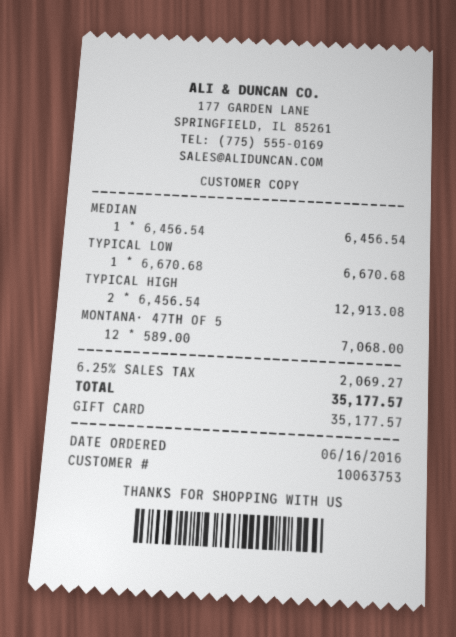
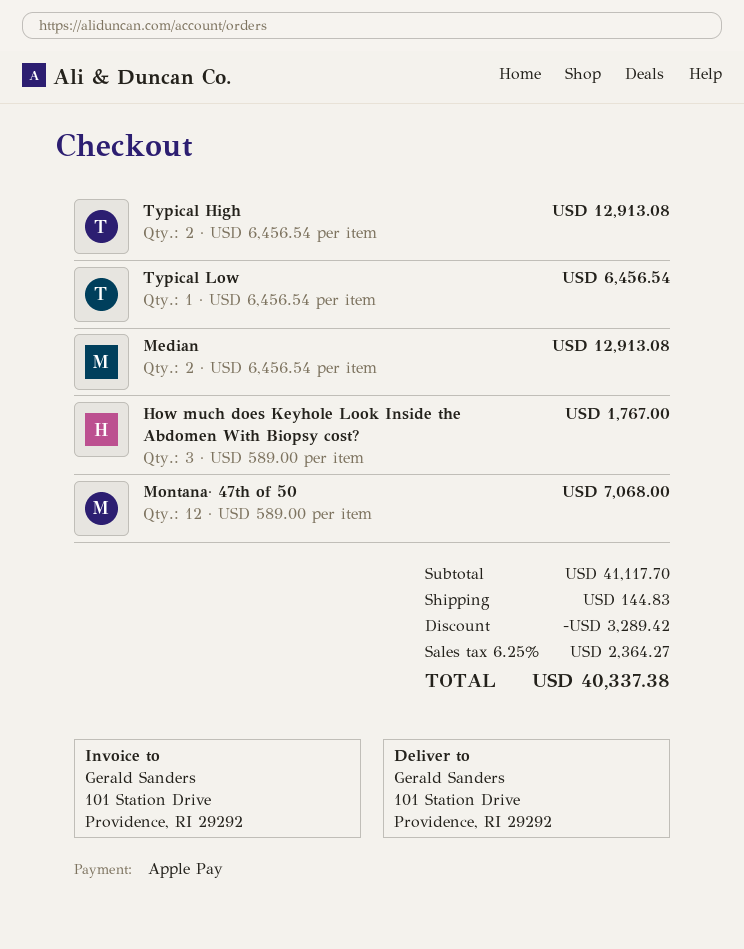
payment method: gift card -> Apple Pay
MEDIAN: 1 x 6456.54 = 6456.54 -> 2 x 6456.54 = 12913.08
TYPICAL LOW: 1 x 6670.68 = 6670.68 -> 1 x 6456.54 = 6456.54
How much does Keyhole Look Inside the Abdomen With Biopsy cost?: none -> 3 x 589.00 = 1767.00
discount: none -> 3289.42
shipping: none -> 144.83
tax: 6.25% = 2069.27 -> 6.25% = 2364.27
total: 35177.57 -> 40337.38

